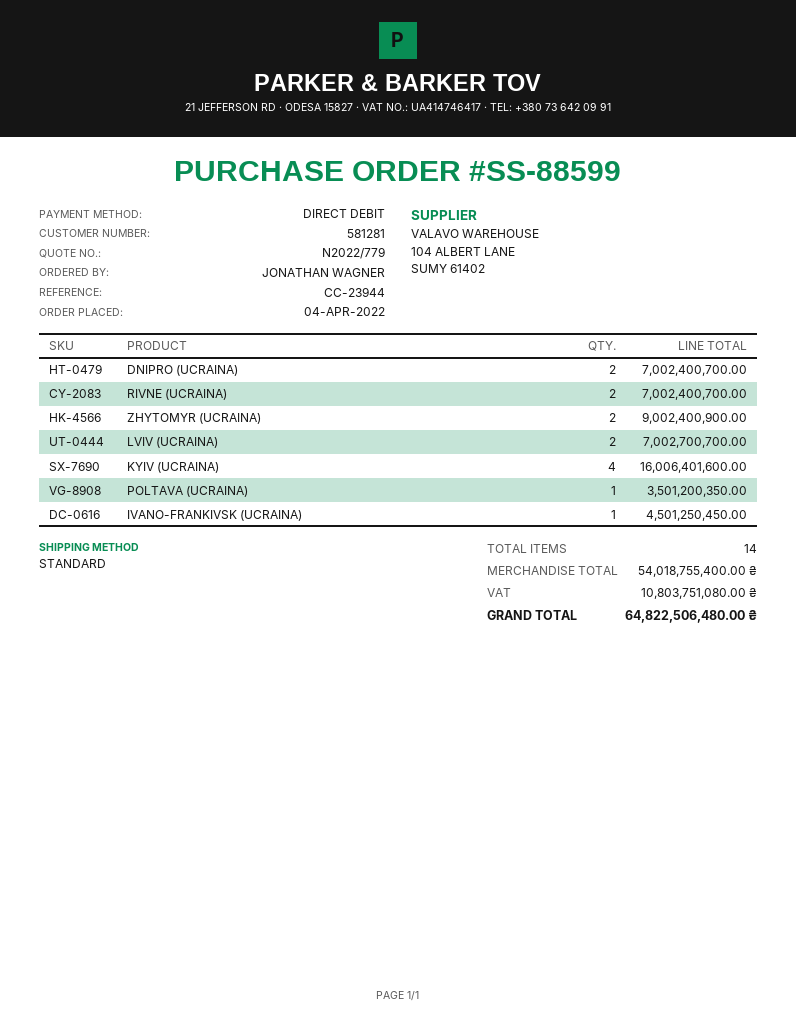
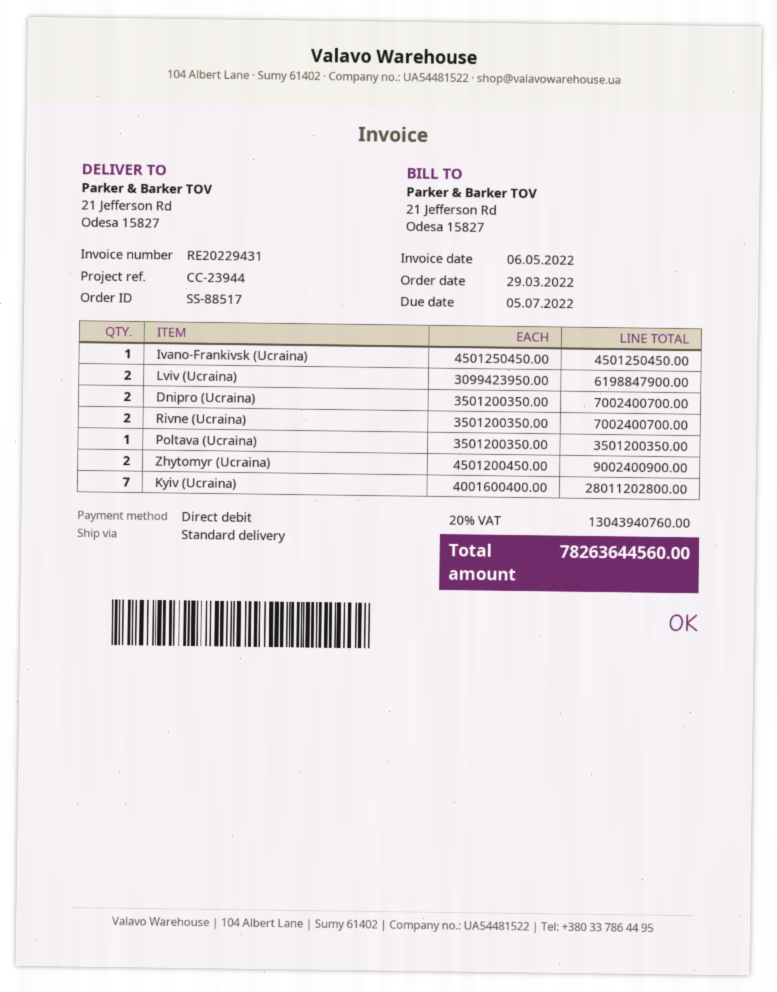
order number: SS-88599 -> SS-88517
order date: 2022-04-04 -> 2022-03-29
LVIV (UCRAINA): 2 for 7002700700.00 -> 2 for 6198847900.00
KYIV (UCRAINA): 4 for 16006401600.00 -> 7 for 28011202800.00
tax: 10803751080.00 -> 13043940760.00
total: 64822506480.00 -> 78263644560.00

